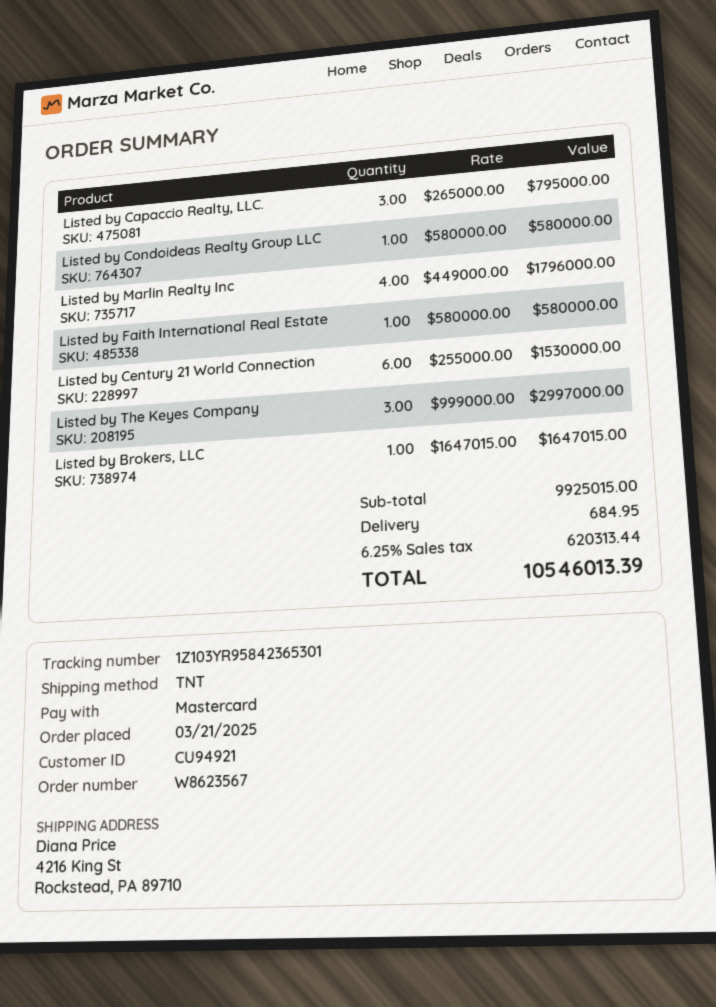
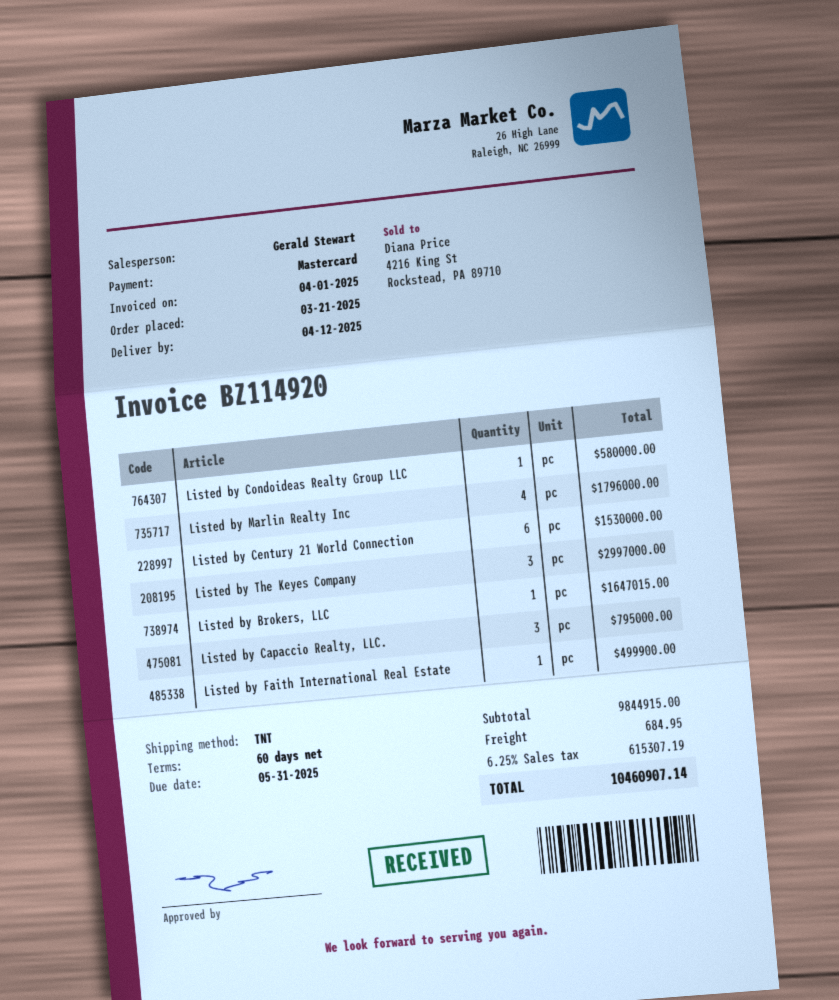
Listed by Faith International Real Estate: 1 for 580000.00 -> 1 for 499900.00
subtotal: 9925015.00 -> 9844915.00
tax: 6.25% = 620313.44 -> 6.25% = 615307.19
total: 10546013.39 -> 10460907.14

